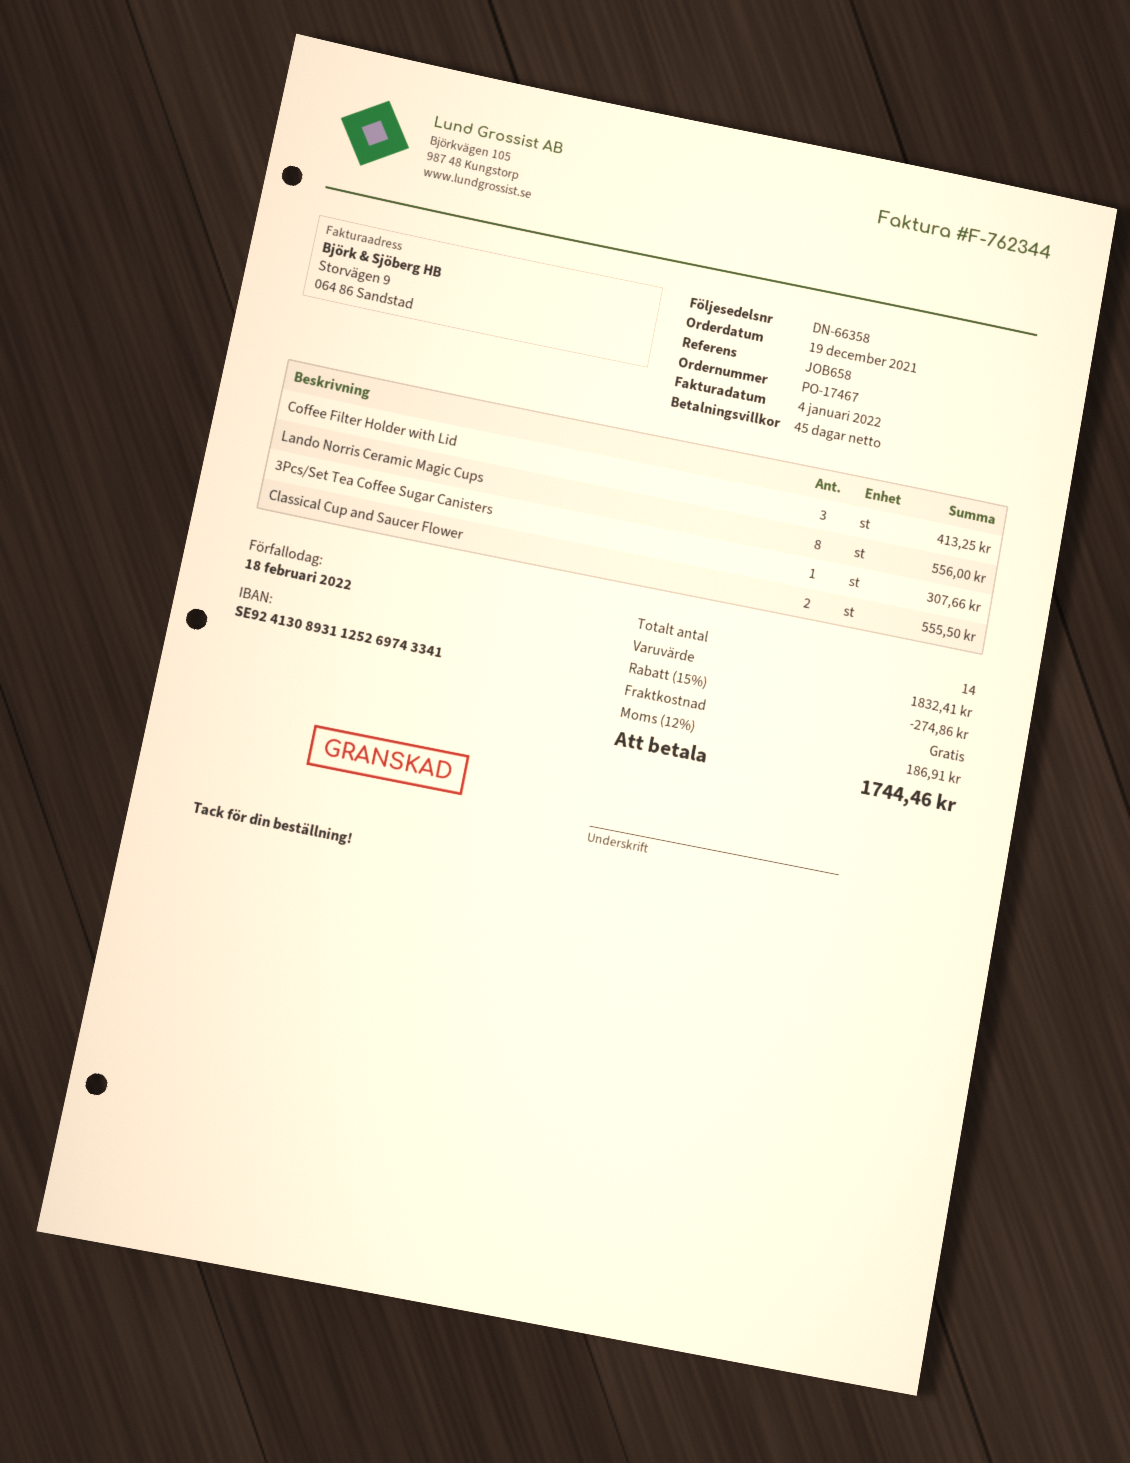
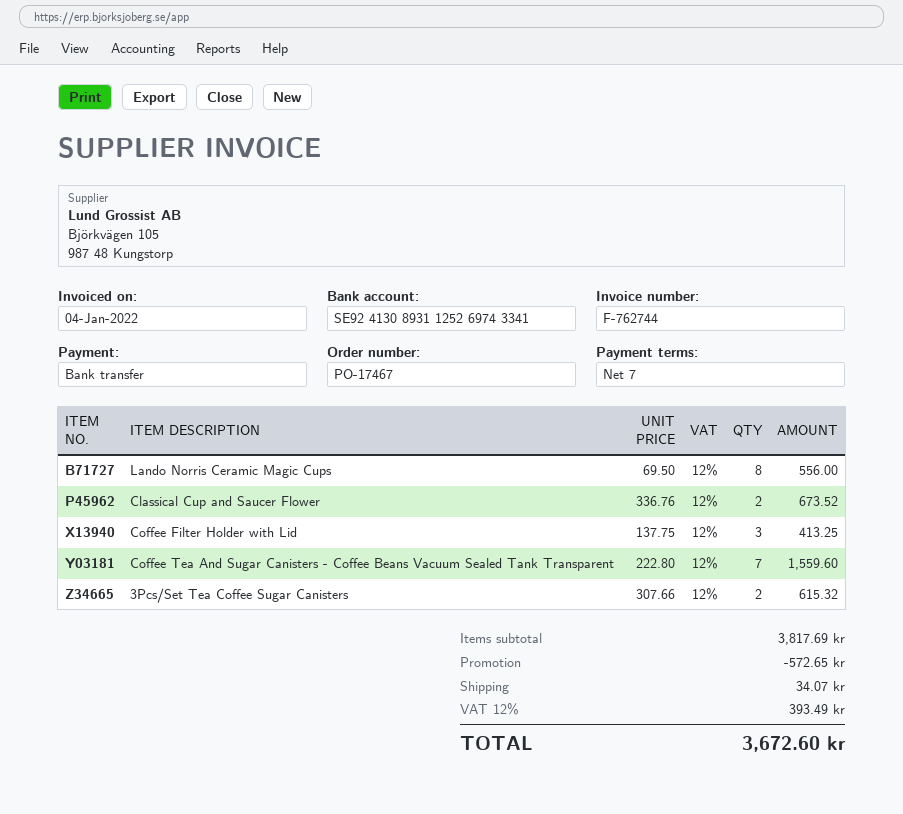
invoice number: F-762344 -> F-762744
payment terms: 45 days -> 7 days
3Pcs/Set Tea Coffee Sugar Canisters: 1 for 307.66 -> 2 for 615.32
Classical Cup and Saucer Flower: 2 for 555.50 -> 2 for 673.52
Coffee Tea And Sugar Canisters - Coffee Beans Vacuum Sealed Tank Transparent: none -> 7 for 1559.60
subtotal: 1832.41 -> 3817.69
discount: 274.86 -> 572.65
shipping: 0.00 -> 34.07
tax: 12% = 186.91 -> 12% = 393.49
total: 1744.46 -> 3672.60

